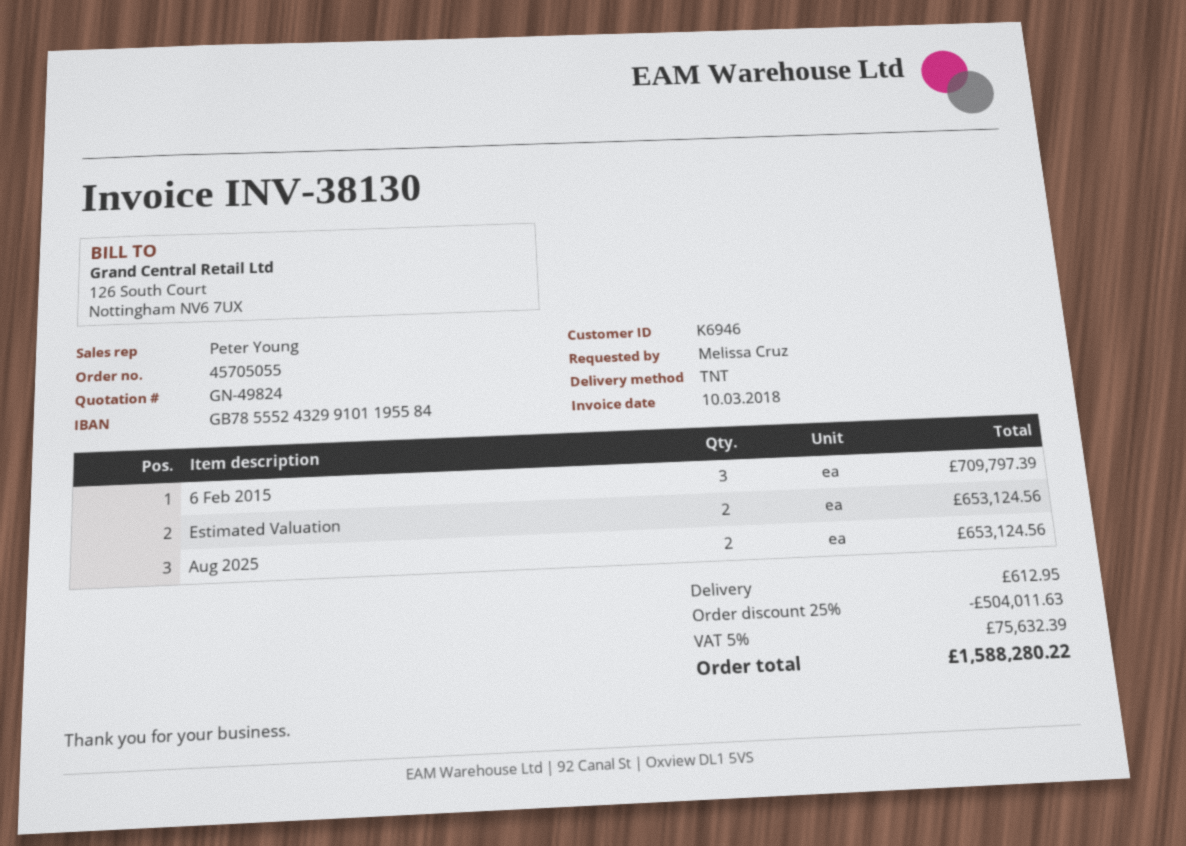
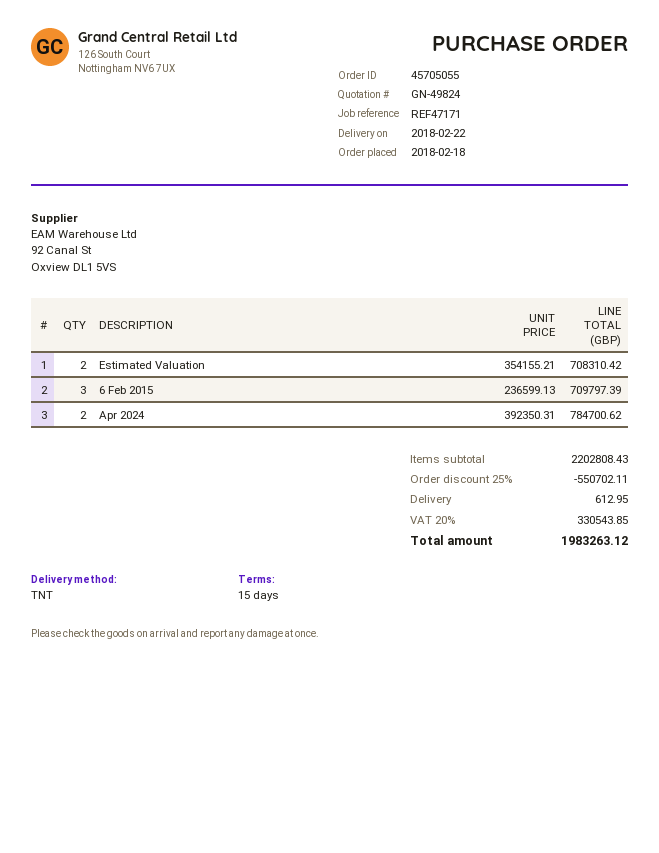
Estimated Valuation: 2 for 653124.56 -> 2 for 708310.42
Aug 2025: 2 for 653124.56 -> none
Apr 2024: none -> 2 for 784700.62
discount: 25% = 504011.63 -> 25% = 550702.11
tax: 5% = 75632.39 -> 20% = 330543.85
total: 1588280.22 -> 1983263.12

